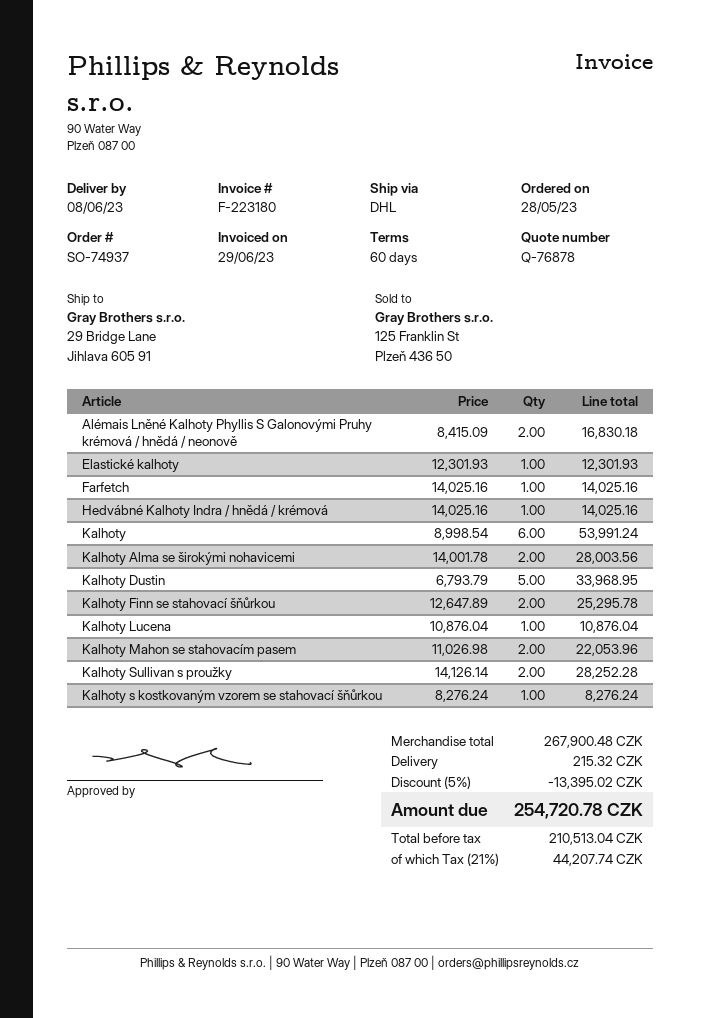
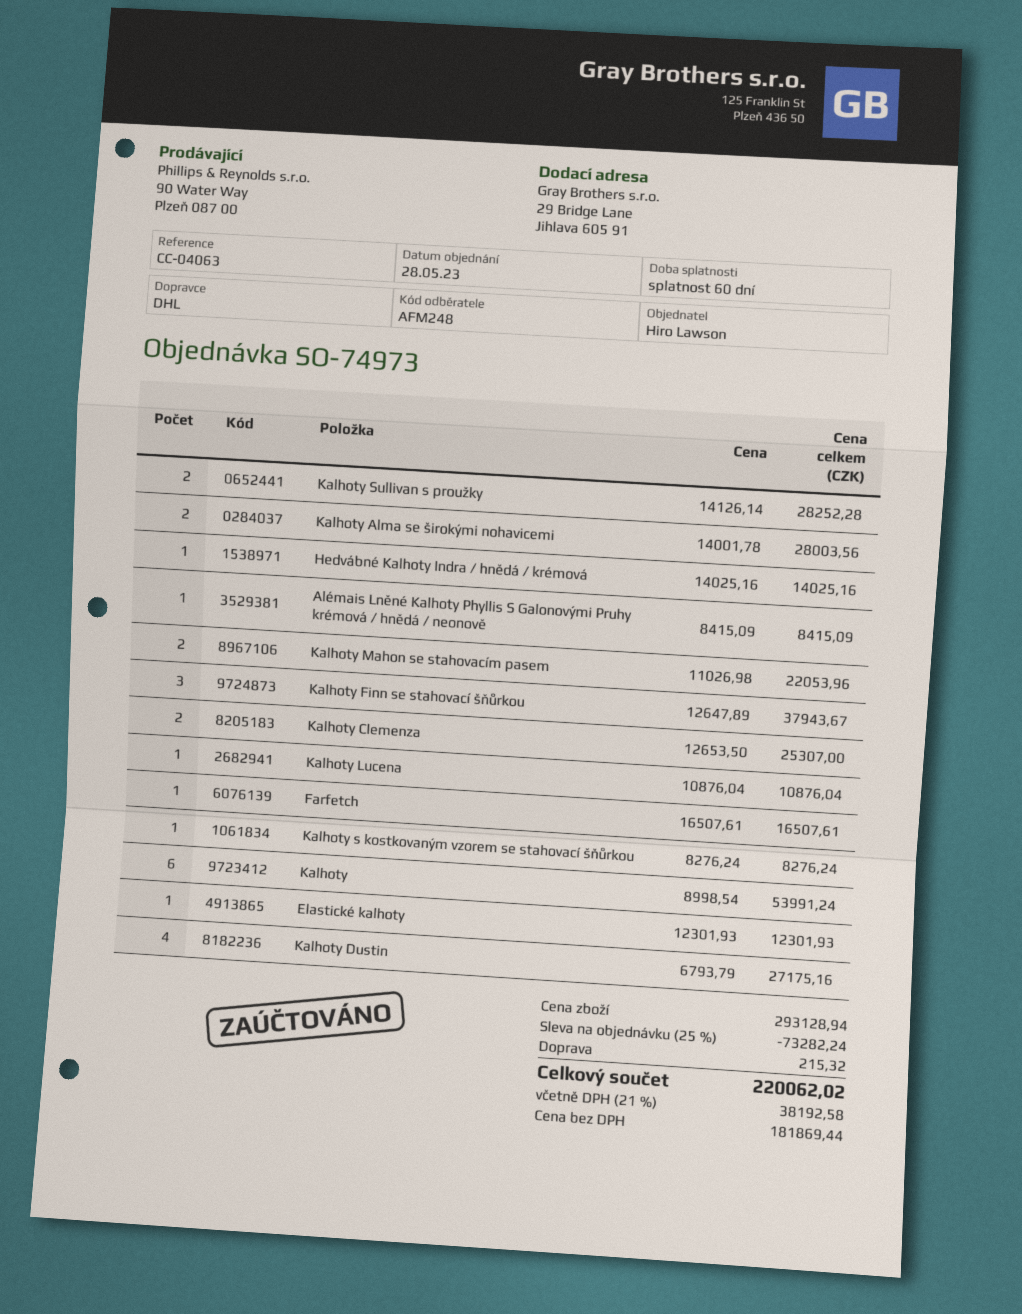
order number: SO-74937 -> SO-74973
Alémais Lněné Kalhoty Phyllis S Galonovými Pruhy krémová / hnědá / neonově: 2 x 8415.09 = 16830.18 -> 1 x 8415.09 = 8415.09
Farfetch: 1 x 14025.16 = 14025.16 -> 1 x 16507.61 = 16507.61
Kalhoty Dustin: 5 x 6793.79 = 33968.95 -> 4 x 6793.79 = 27175.16
Kalhoty Finn se stahovací šňůrkou: 2 x 12647.89 = 25295.78 -> 3 x 12647.89 = 37943.67
Kalhoty Clemenza: none -> 2 x 12653.50 = 25307.00
subtotal: 267900.48 -> 293128.94
discount: 5% = 13395.02 -> 25% = 73282.24
net: 210513.04 -> 181869.44
tax: 21% = 44207.74 -> 21% = 38192.58
total: 254720.78 -> 220062.02

